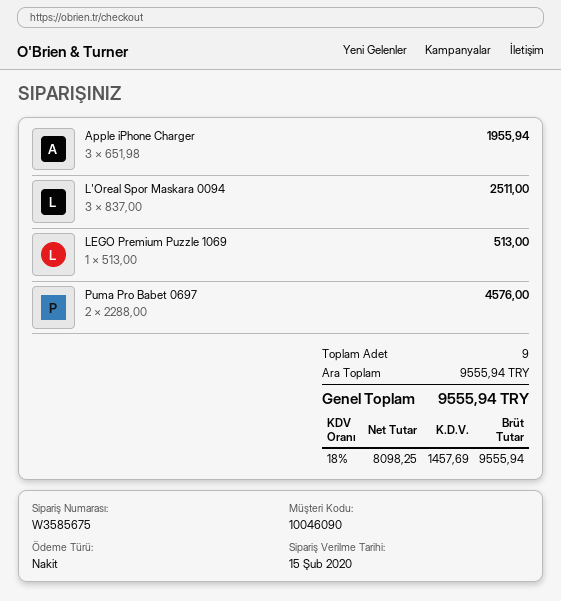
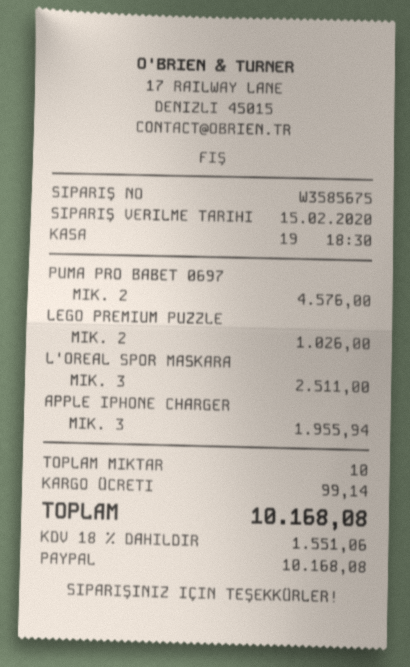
payment method: cash -> PayPal
LEGO Premium Puzzle 1069: 1 for 513.00 -> 2 for 1026.00
total quantity: 9 -> 10
shipping: none -> 99.14
tax: 18% = 1457.69 -> 18% = 1551.06
total: 9555.94 -> 10168.08

